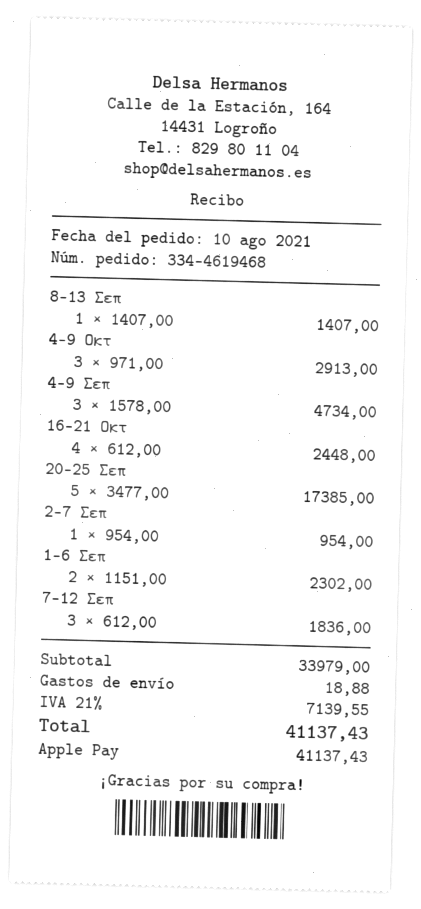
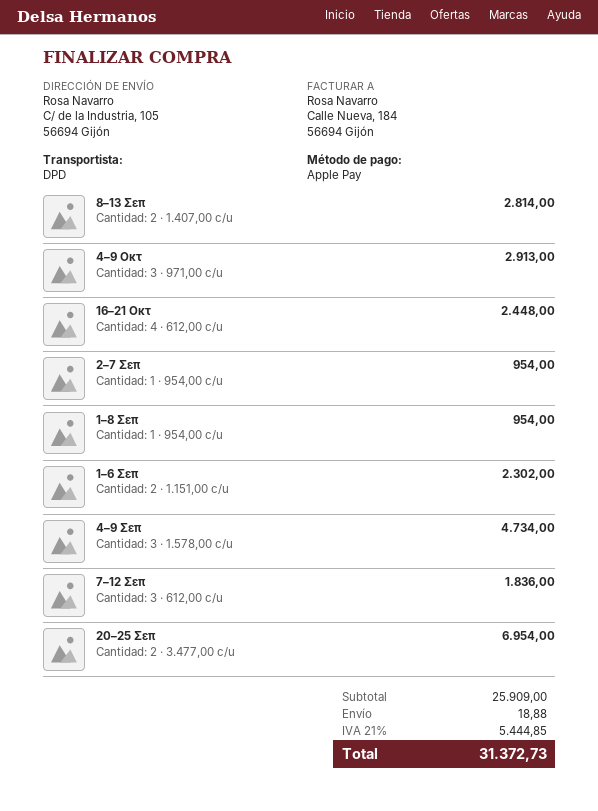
8–13 Σεπ: 1 x 1407.00 = 1407.00 -> 2 x 1407.00 = 2814.00
20–25 Σεπ: 5 x 3477.00 = 17385.00 -> 2 x 3477.00 = 6954.00
1–8 Σεπ: none -> 1 x 954.00 = 954.00
subtotal: 33979.00 -> 25909.00
tax: 21% = 7139.55 -> 21% = 5444.85
total: 41137.43 -> 31372.73

